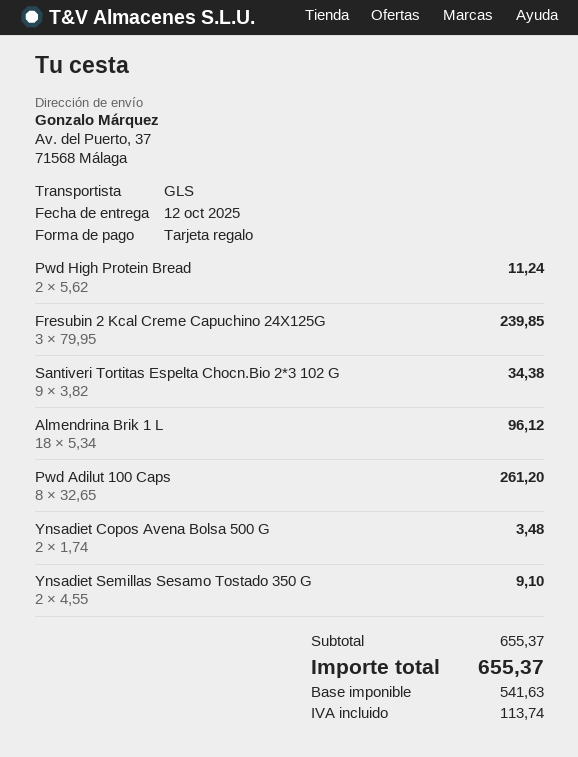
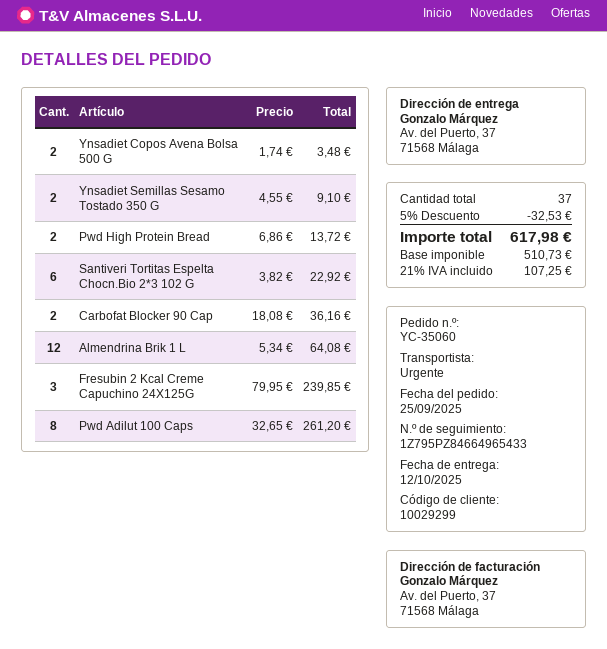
shipping method: GLS -> express
Pwd High Protein Bread: 2 x 5.62 = 11.24 -> 2 x 6.86 = 13.72
Santiveri Tortitas Espelta Chocn.Bio 2*3 102 G: 9 x 3.82 = 34.38 -> 6 x 3.82 = 22.92
Almendrina Brik 1 L: 18 x 5.34 = 96.12 -> 12 x 5.34 = 64.08
Carbofat Blocker 90 Cap: none -> 2 x 18.08 = 36.16
discount: none -> 5% = 32.53
net: 541.63 -> 510.73
tax: 113.74 -> 107.25
total: 655.37 -> 617.98

